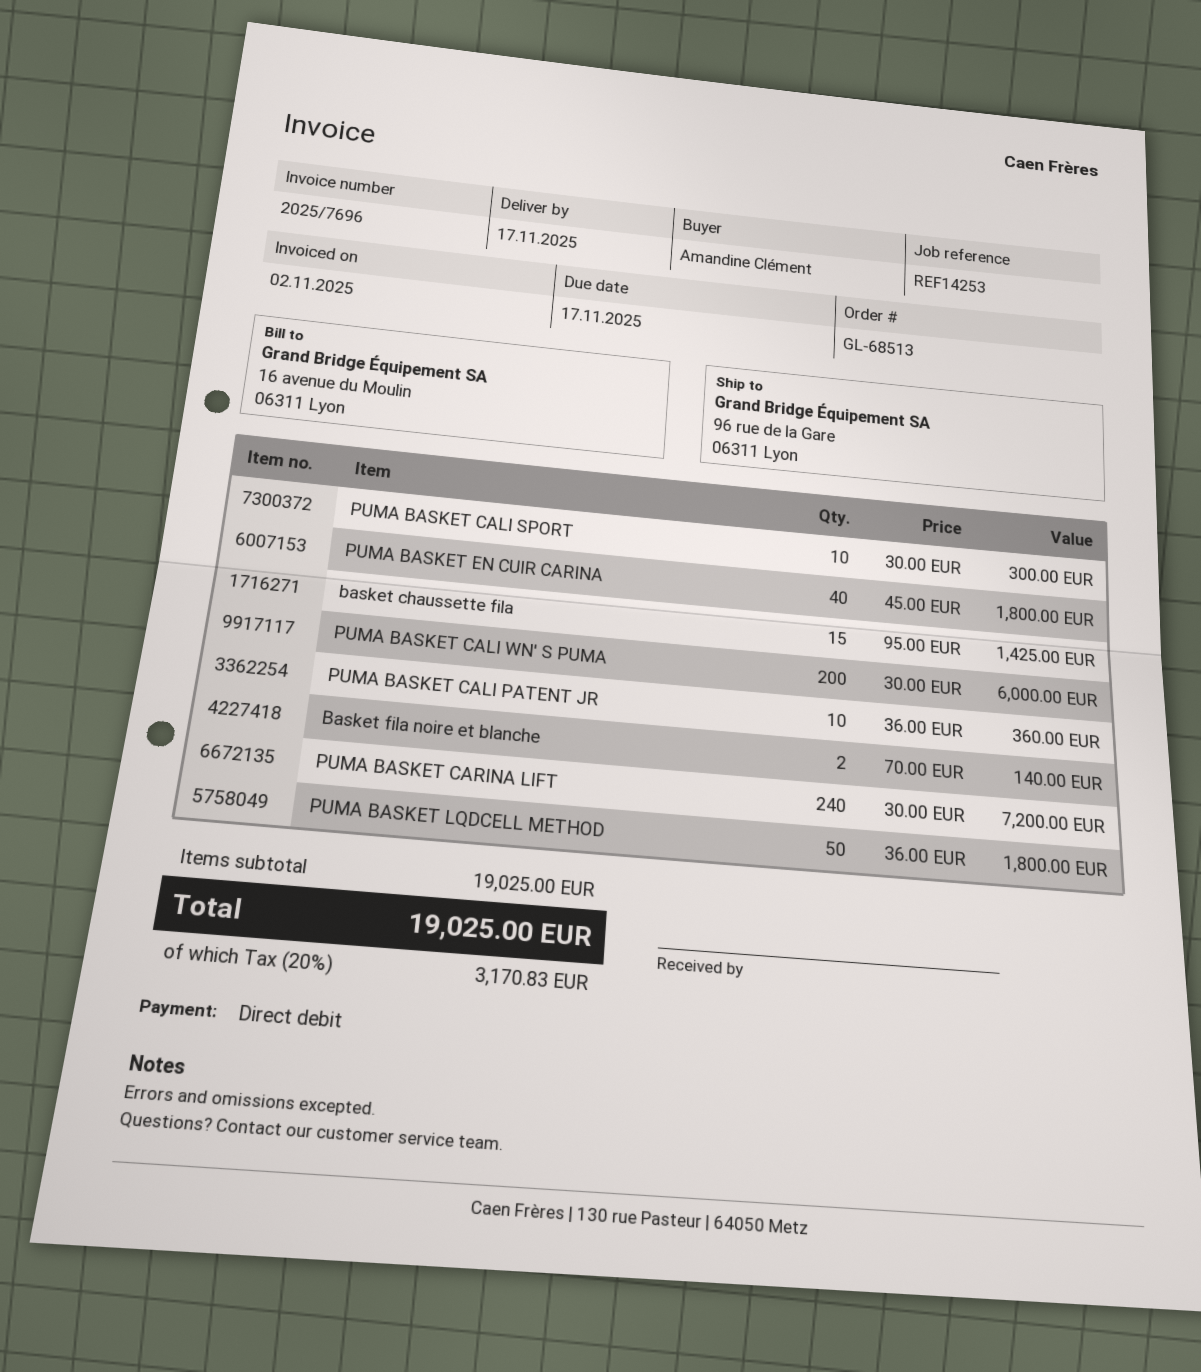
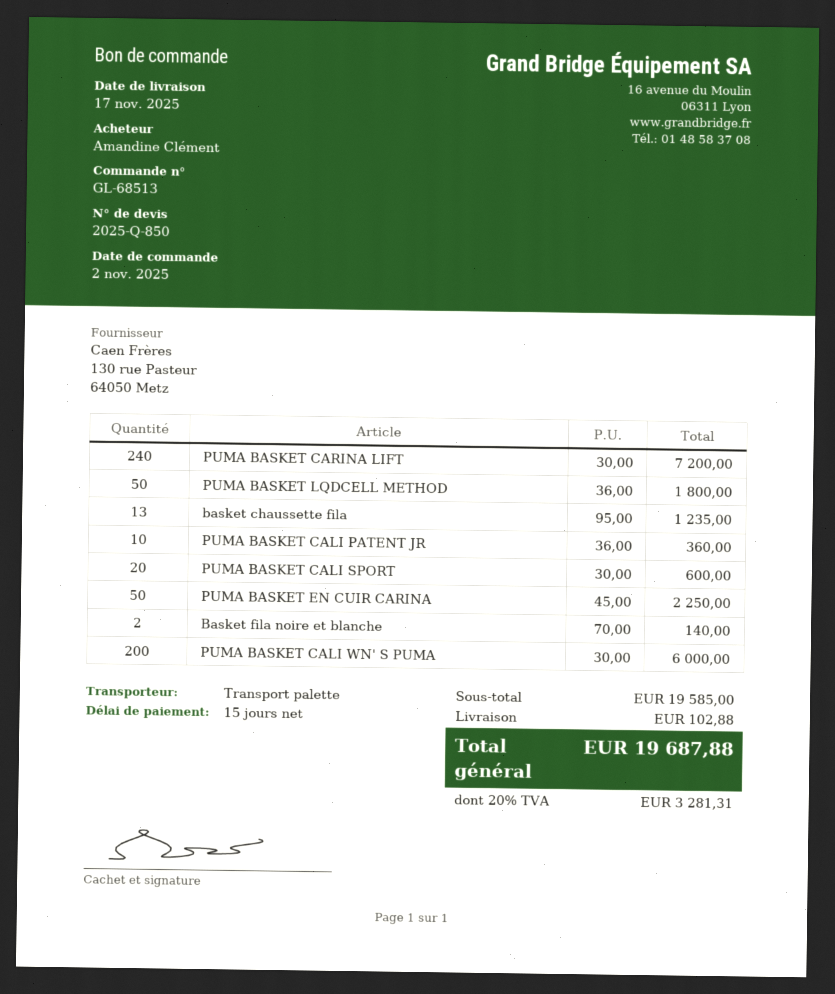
PUMA BASKET CALI SPORT: 10 x 30.00 = 300.00 -> 20 x 30.00 = 600.00
PUMA BASKET EN CUIR CARINA: 40 x 45.00 = 1800.00 -> 50 x 45.00 = 2250.00
basket chaussette fila: 15 x 95.00 = 1425.00 -> 13 x 95.00 = 1235.00
subtotal: 19025.00 -> 19585.00
shipping: none -> 102.88
tax: 20% = 3170.83 -> 20% = 3281.31
total: 19025.00 -> 19687.88

